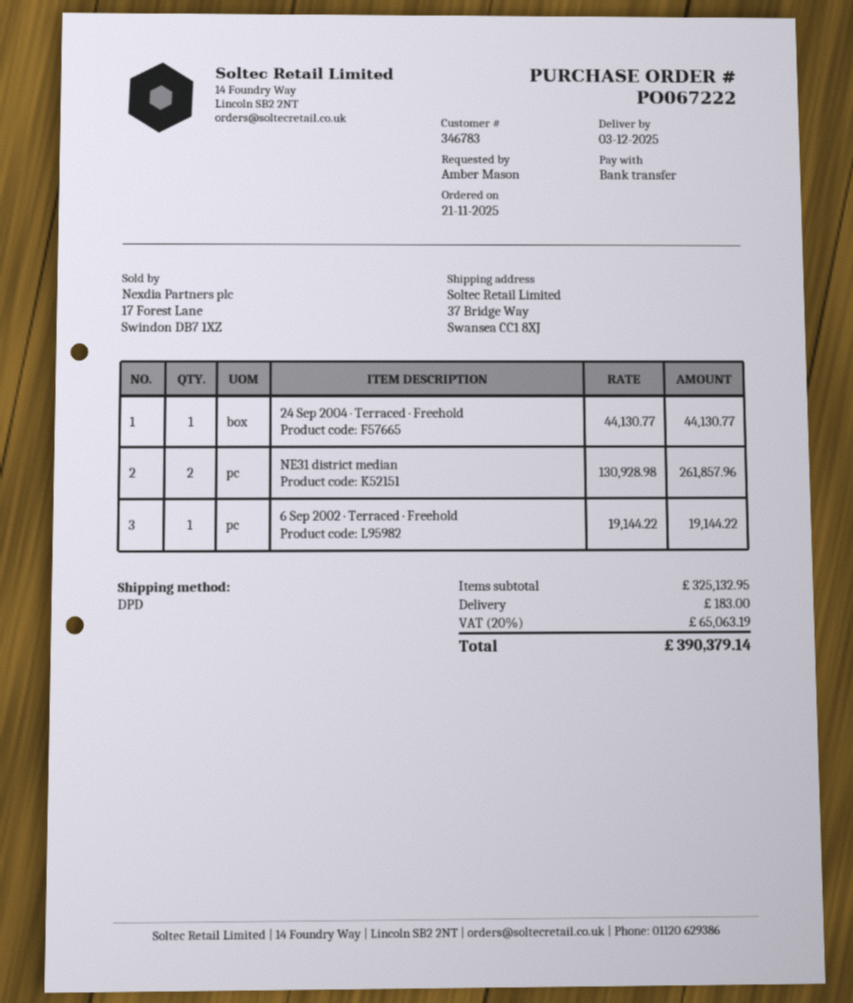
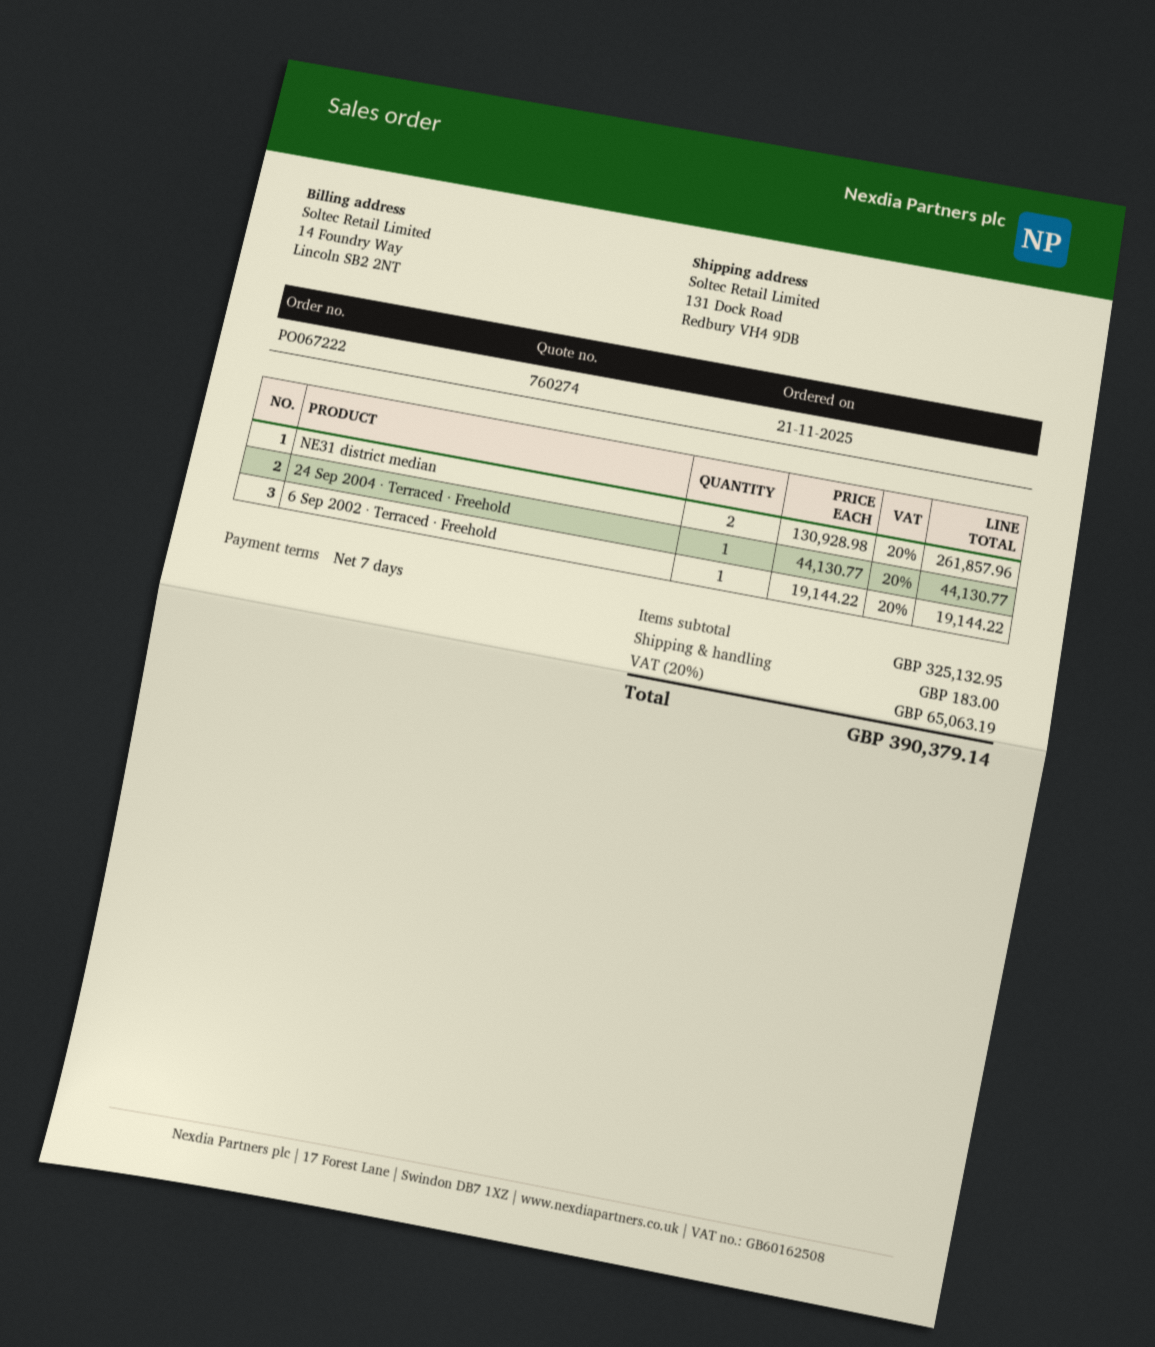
ship to: 37 Bridge Way, Swansea CC1 8XJ -> 131 Dock Road, Redbury VH4 9DB

